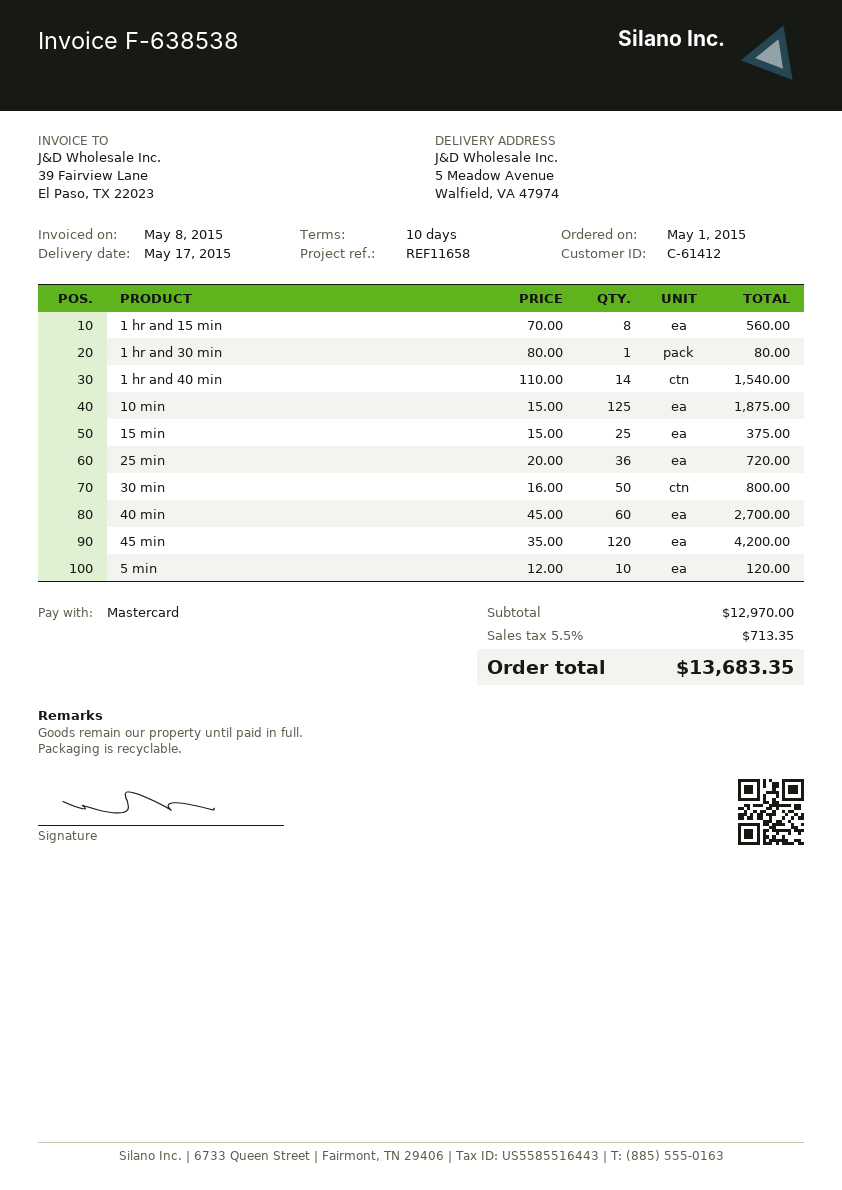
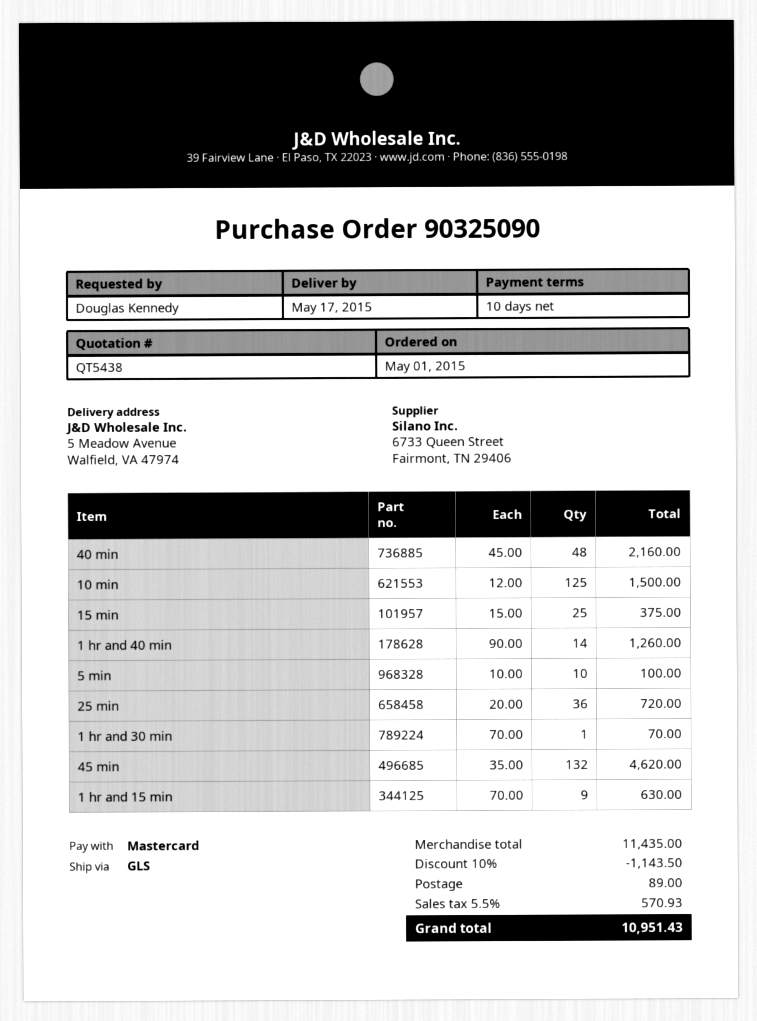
1 hr and 15 min: 8 x 70.00 = 560.00 -> 9 x 70.00 = 630.00
1 hr and 30 min: 1 x 80.00 = 80.00 -> 1 x 70.00 = 70.00
1 hr and 40 min: 14 x 110.00 = 1540.00 -> 14 x 90.00 = 1260.00
10 min: 125 x 15.00 = 1875.00 -> 125 x 12.00 = 1500.00
30 min: 50 x 16.00 = 800.00 -> none
40 min: 60 x 45.00 = 2700.00 -> 48 x 45.00 = 2160.00
45 min: 120 x 35.00 = 4200.00 -> 132 x 35.00 = 4620.00
5 min: 10 x 12.00 = 120.00 -> 10 x 10.00 = 100.00
subtotal: 12970.00 -> 11435.00
discount: none -> 10% = 1143.50
shipping: none -> 89.00
tax: 5.5% = 713.35 -> 5.5% = 570.93
total: 13683.35 -> 10951.43

